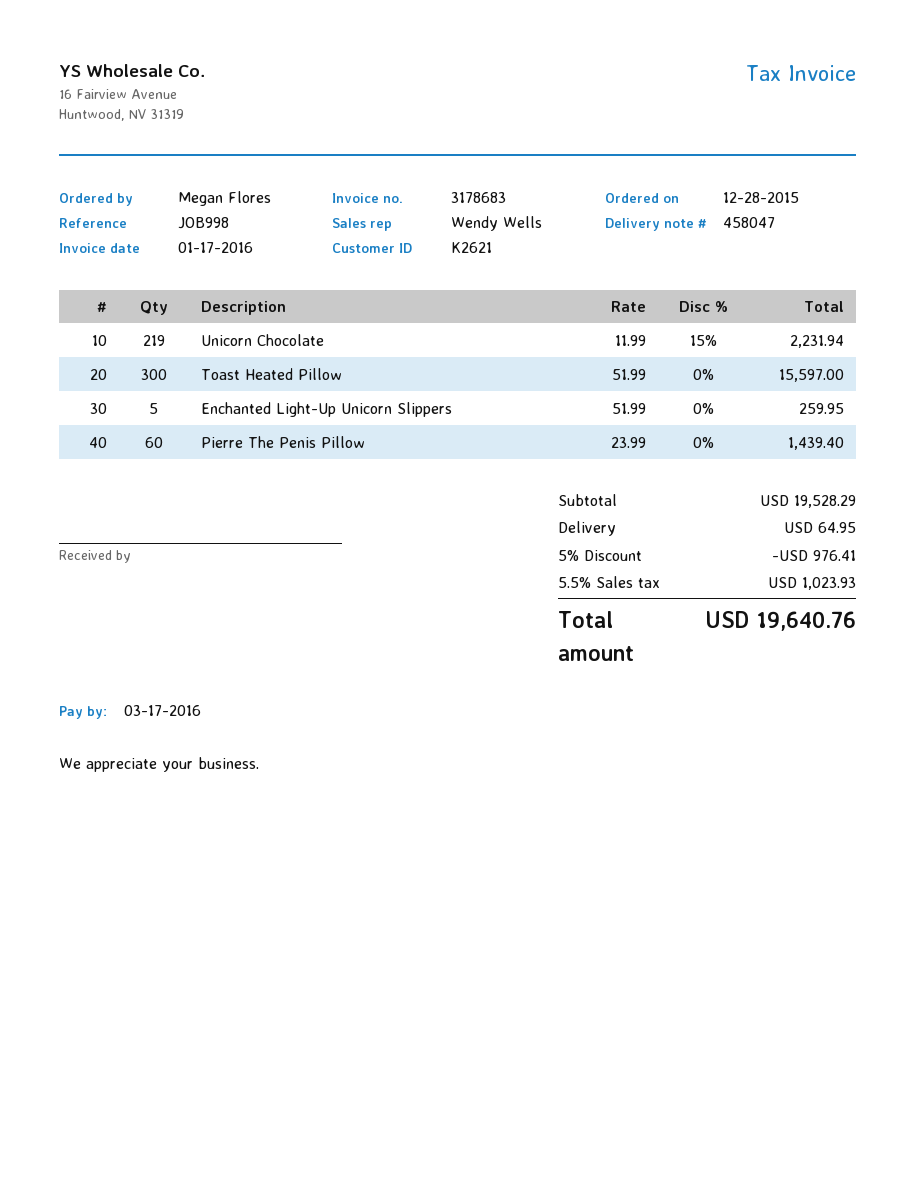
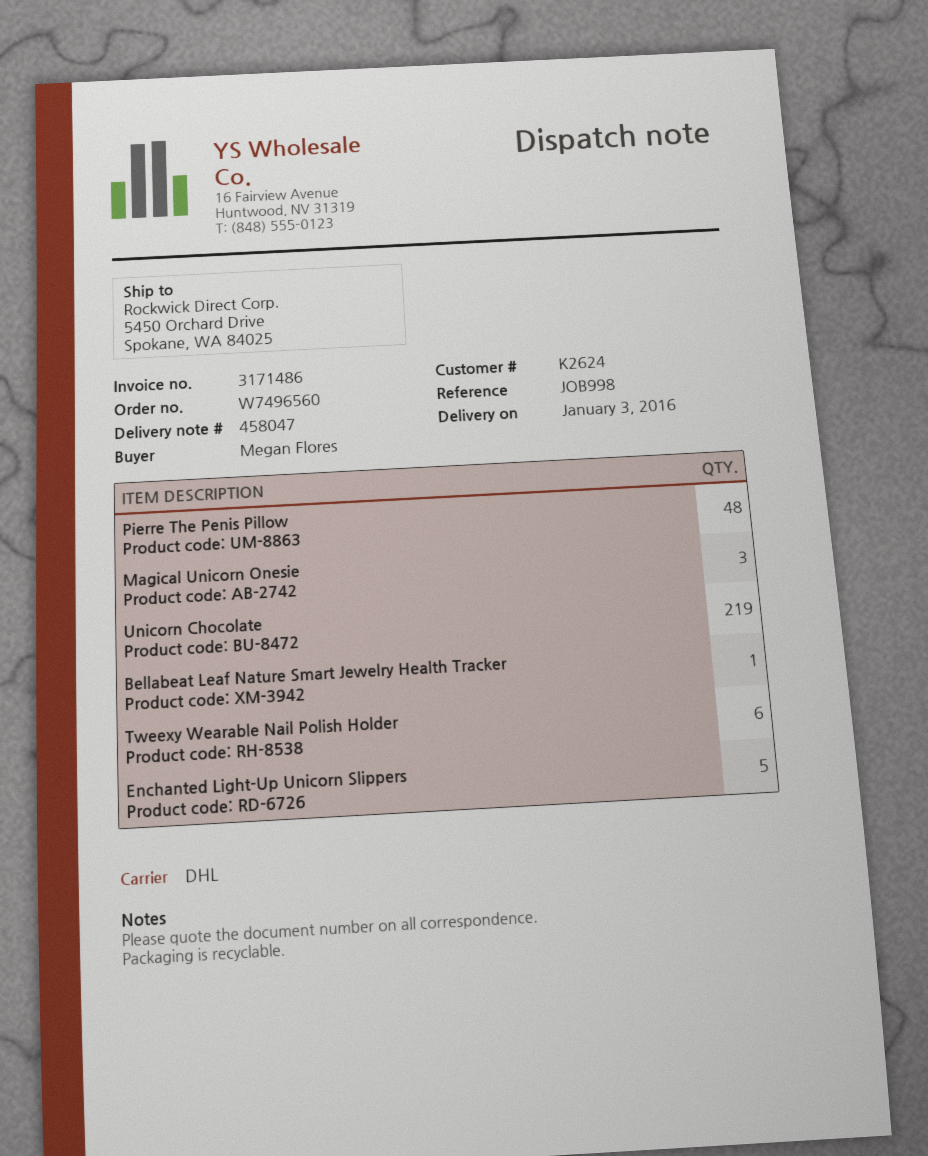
invoice number: 3178683 -> 3171486
customer number: K2621 -> K2624
Toast Heated Pillow: 300 -> none
Pierre The Penis Pillow: 60 -> 48
Magical Unicorn Onesie: none -> 3
Bellabeat Leaf Nature Smart Jewelry Health Tracker: none -> 1
Tweexy Wearable Nail Polish Holder: none -> 6

